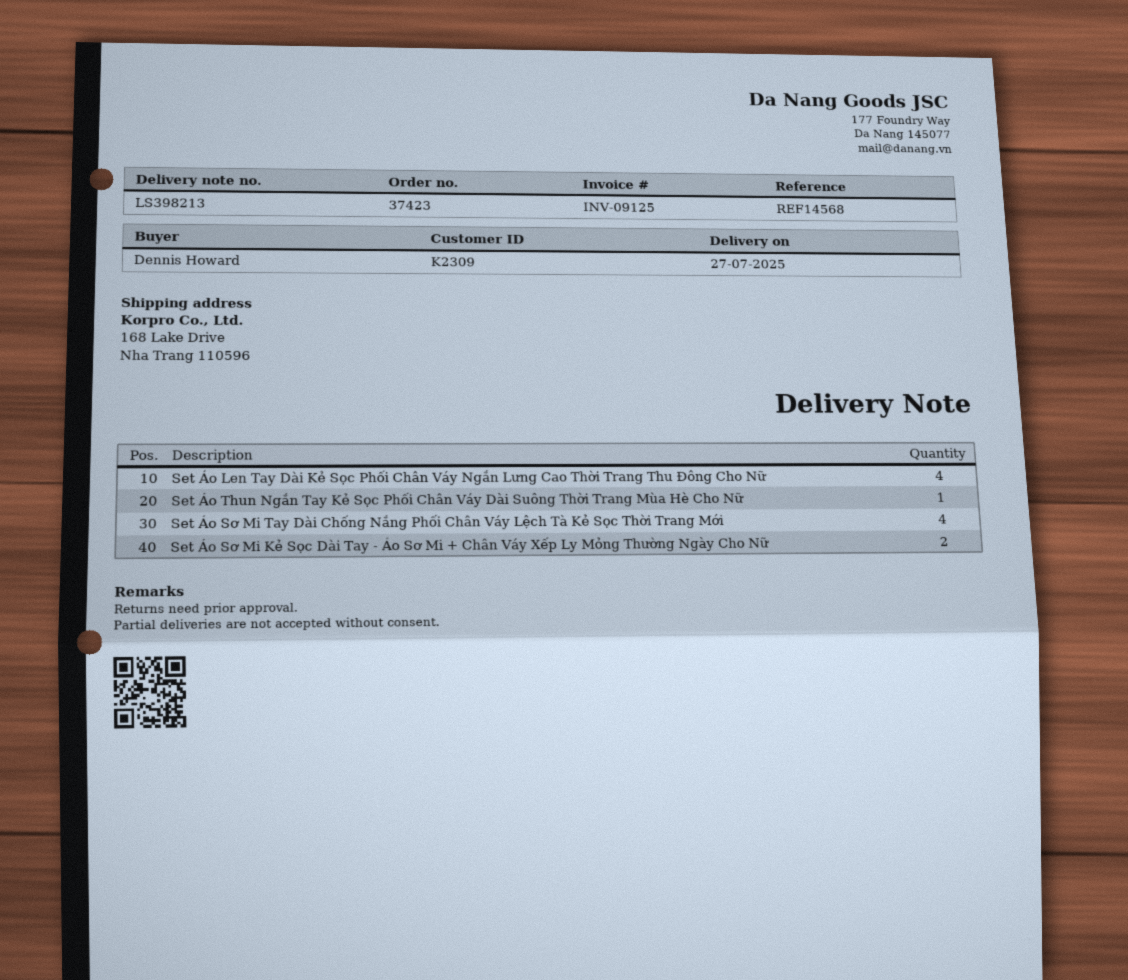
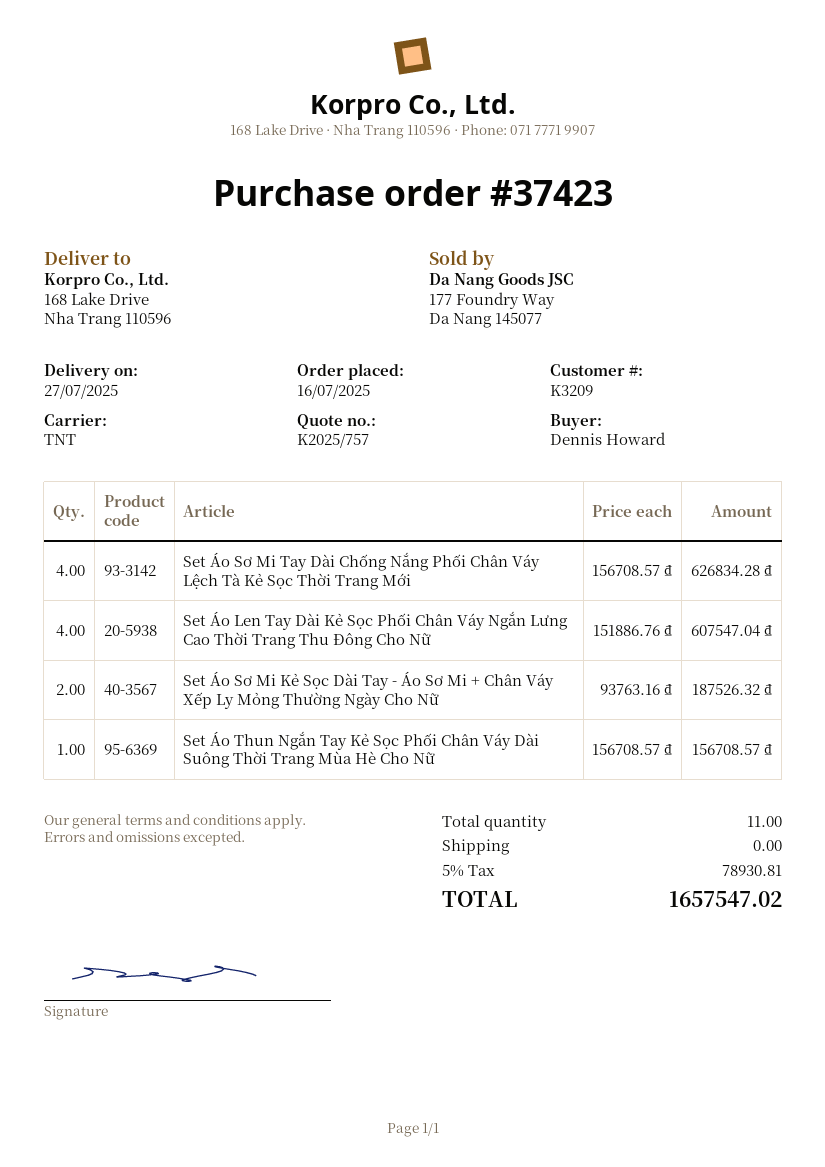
customer number: K2309 -> K3209

